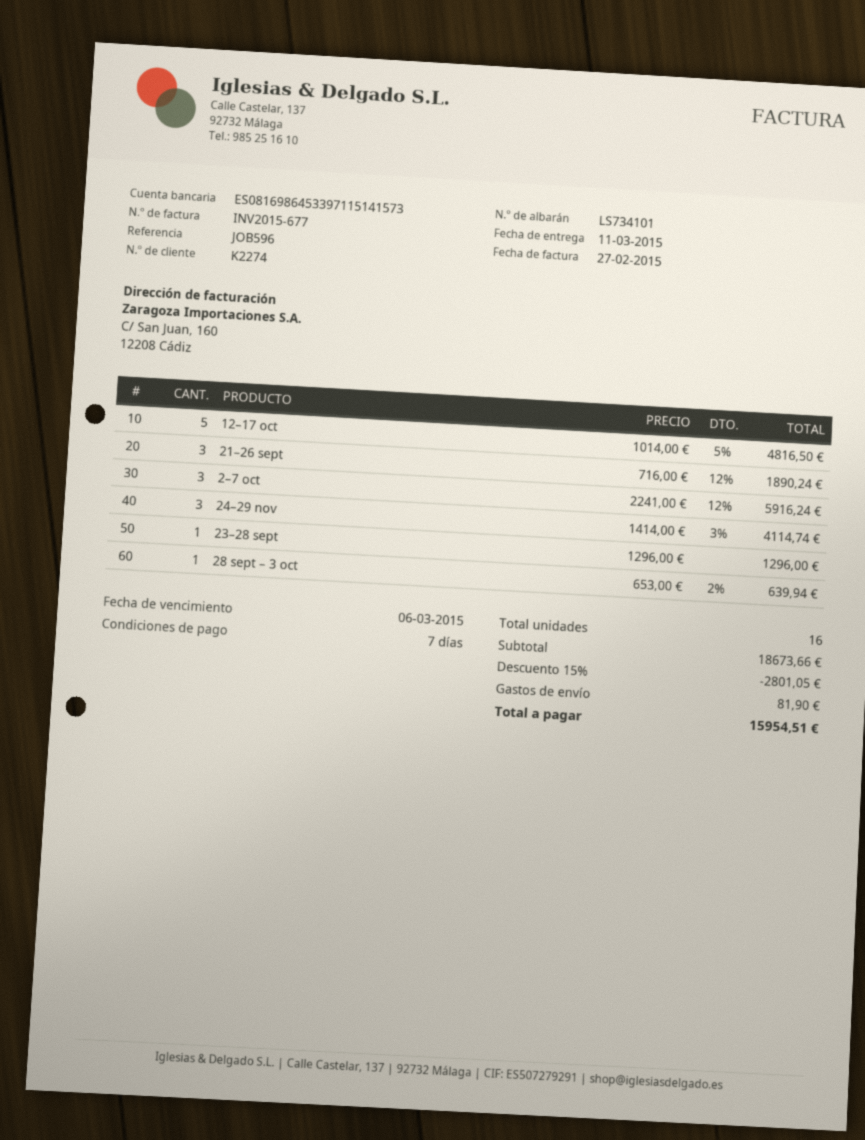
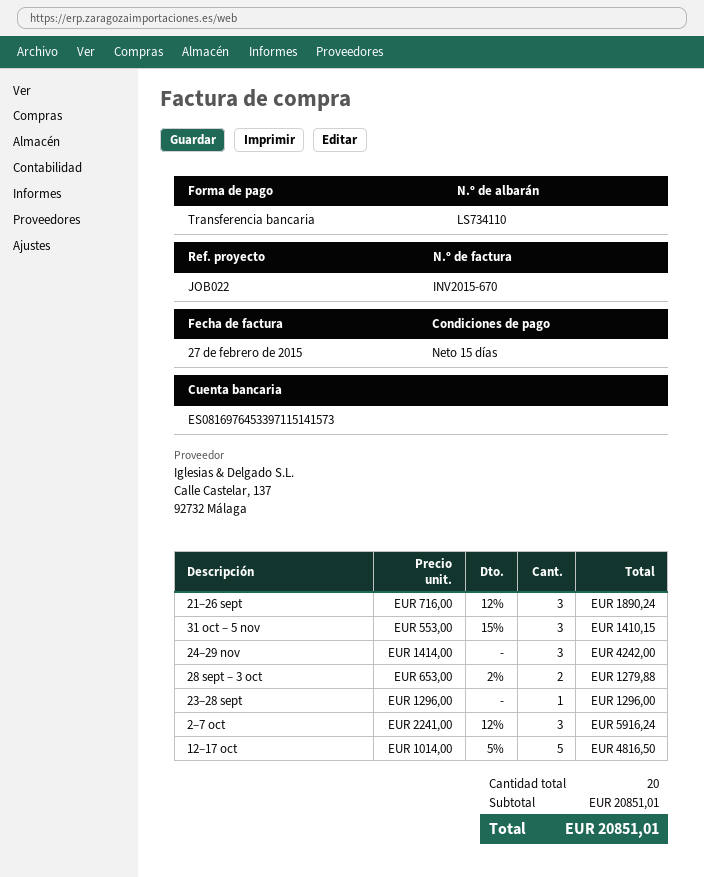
delivery note number: LS734101 -> LS734110
invoice number: INV2015-677 -> INV2015-670
payment terms: 7 days -> 15 days
reference: JOB596 -> JOB022
bank account: ES0816986453397115141573 -> ES0816976453397115141573
24–29 nov: 3 x 1414.00 - 3% = 4114.74 -> 3 x 1414.00 = 4242.00
28 sept – 3 oct: 1 x 653.00 - 2% = 639.94 -> 2 x 653.00 - 2% = 1279.88
31 oct – 5 nov: none -> 3 x 553.00 - 15% = 1410.15
total quantity: 16 -> 20
subtotal: 18673.66 -> 20851.01
discount: 15% = 2801.05 -> none
shipping: 81.90 -> none
total: 15954.51 -> 20851.01

